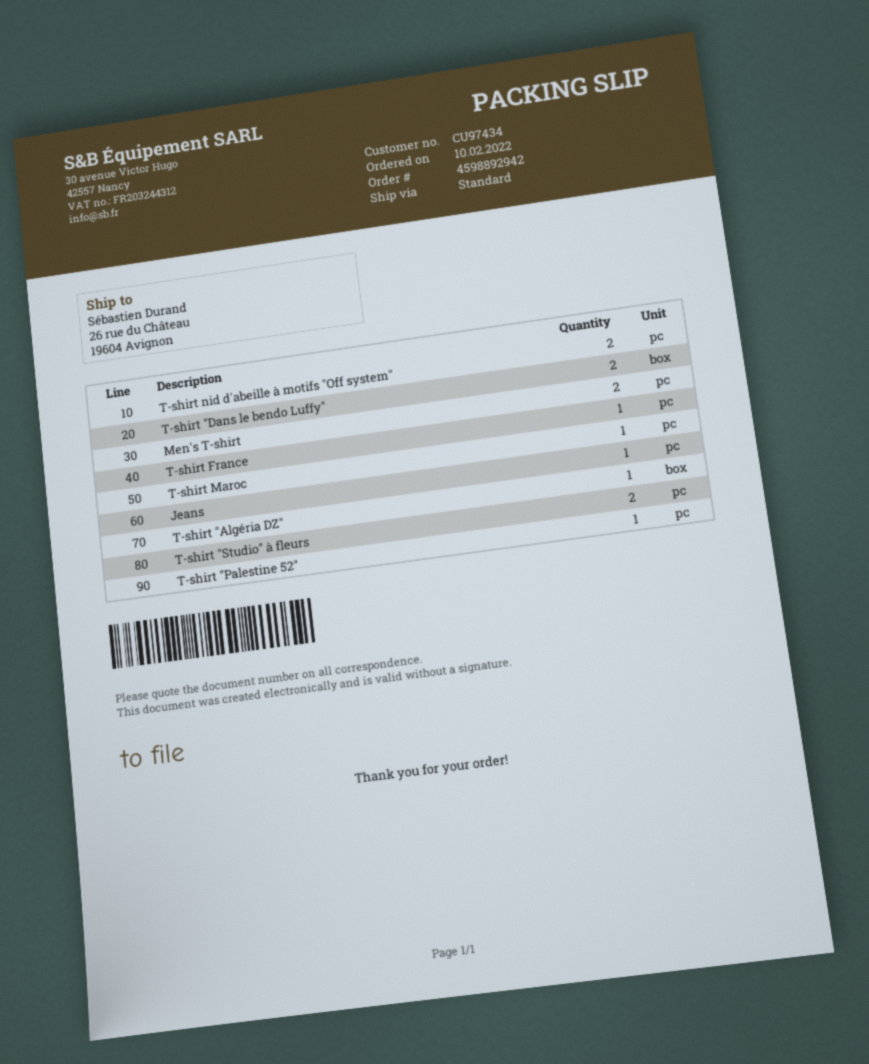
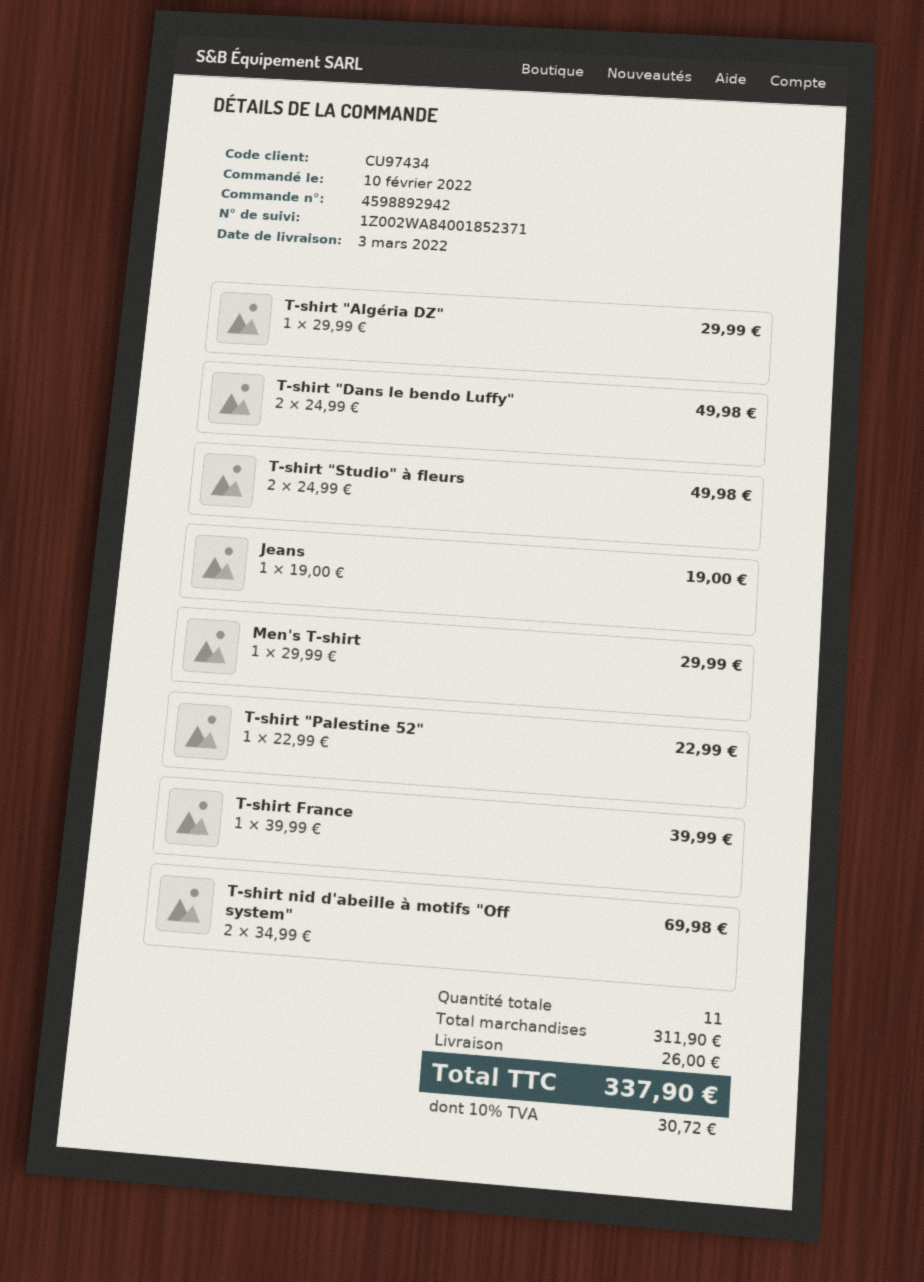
Men's T-shirt: 2 -> 1
T-shirt Maroc: 1 -> none

